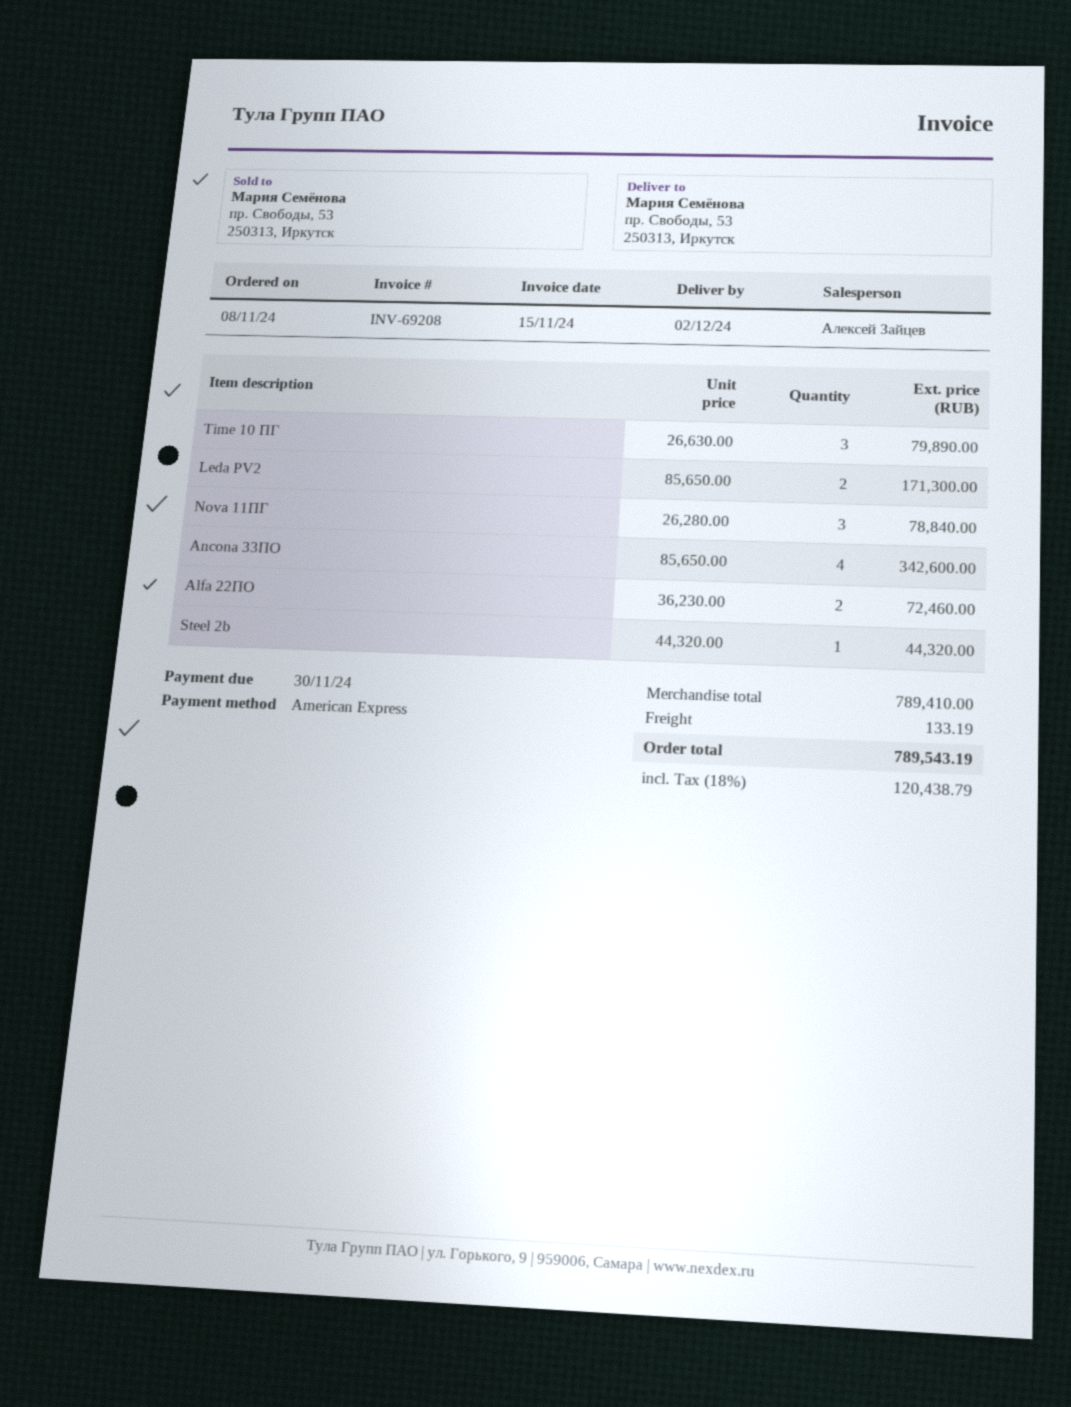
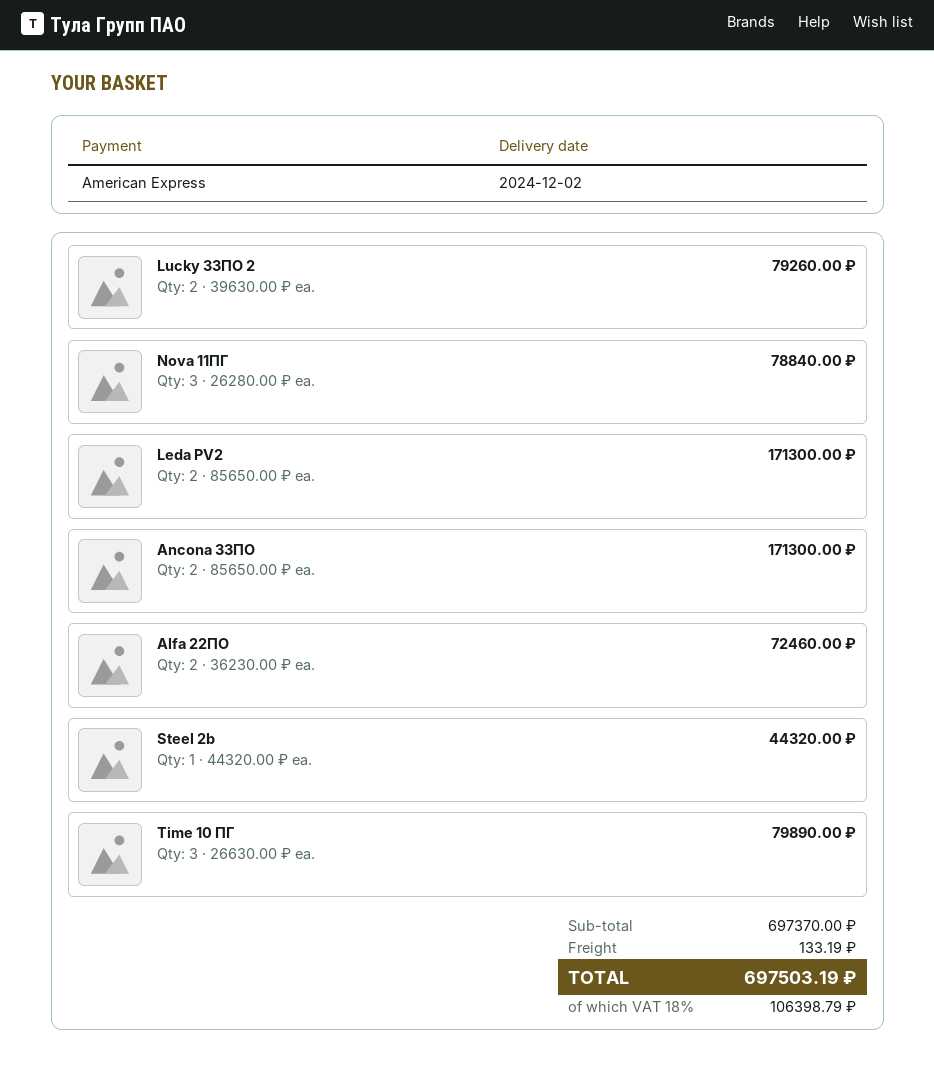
Ancona 33ПО: 4 x 85650.00 = 342600.00 -> 2 x 85650.00 = 171300.00
Lucky 33ПО 2: none -> 2 x 39630.00 = 79260.00
subtotal: 789410.00 -> 697370.00
tax: 18% = 120438.79 -> 18% = 106398.79
total: 789543.19 -> 697503.19

